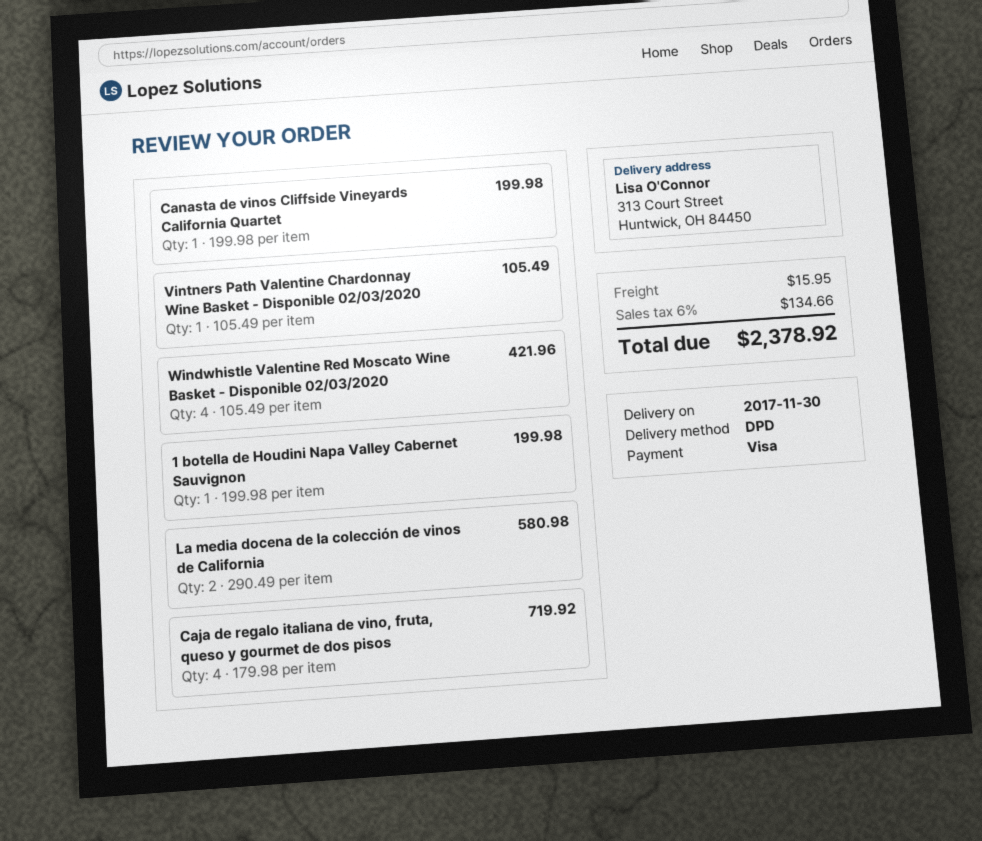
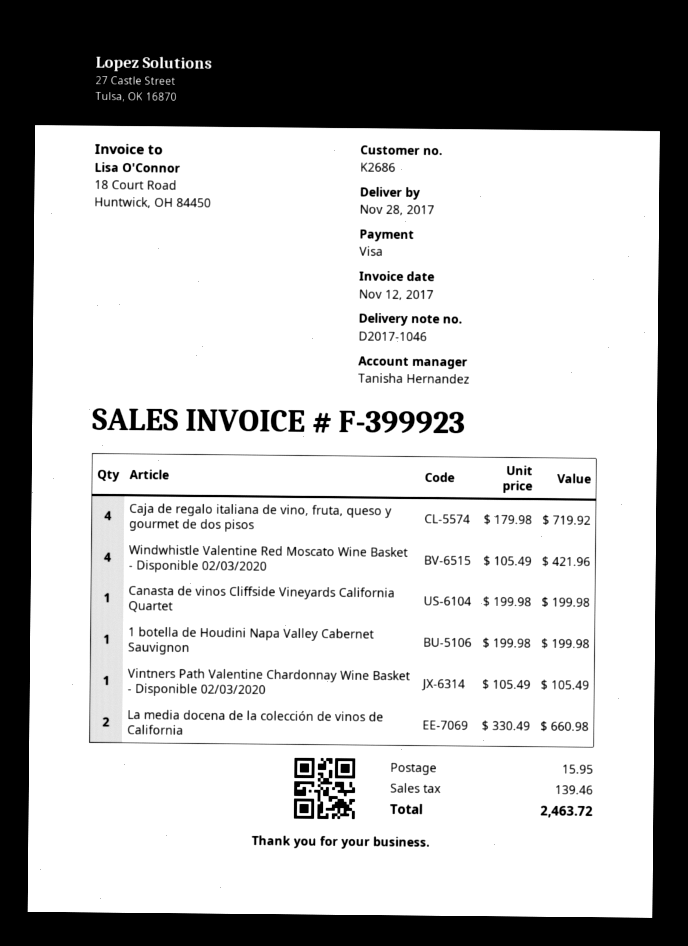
delivery date: 2017-11-30 -> 2017-11-28
La media docena de la colección de vinos de California: 2 x 290.49 = 580.98 -> 2 x 330.49 = 660.98
tax: 134.66 -> 139.46
total: 2378.92 -> 2463.72

